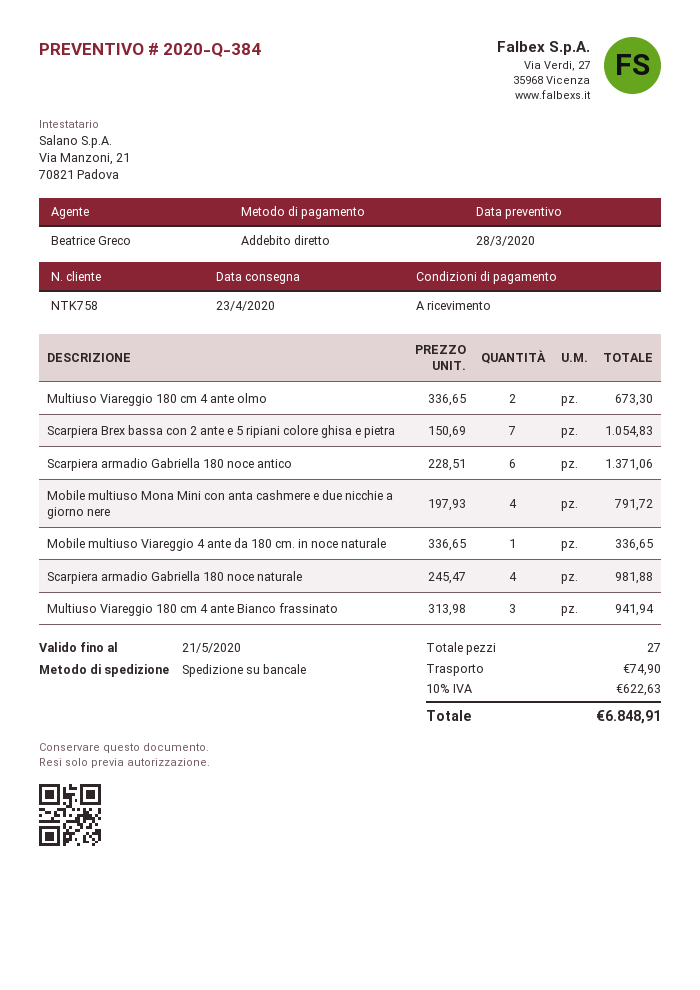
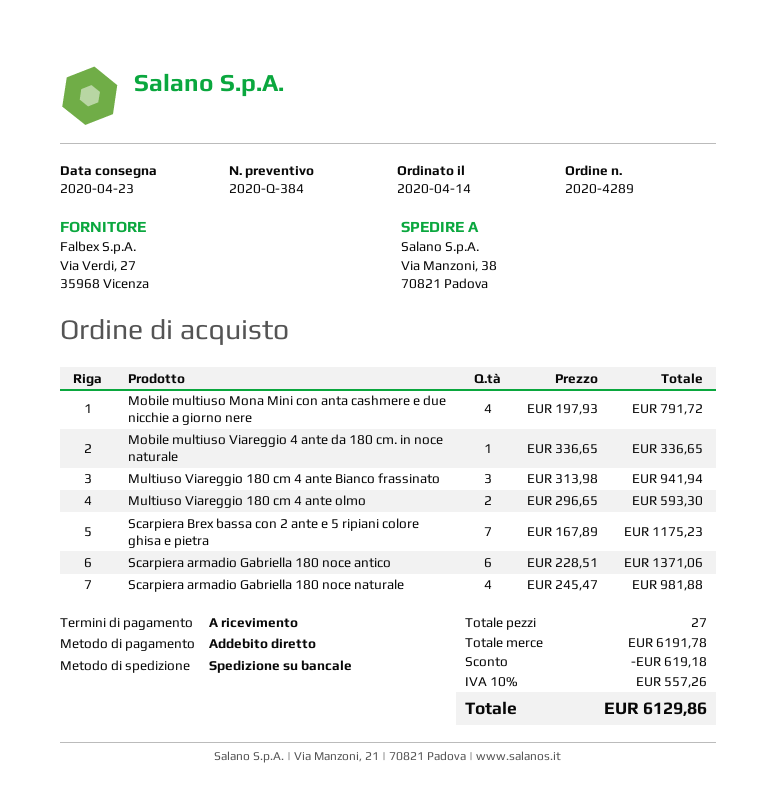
Multiuso Viareggio 180 cm 4 ante olmo: 2 x 336.65 = 673.30 -> 2 x 296.65 = 593.30
Scarpiera Brex bassa con 2 ante e 5 ripiani colore ghisa e pietra: 7 x 150.69 = 1054.83 -> 7 x 167.89 = 1175.23
discount: none -> 619.18
shipping: 74.90 -> none
tax: 10% = 622.63 -> 10% = 557.26
total: 6848.91 -> 6129.86

